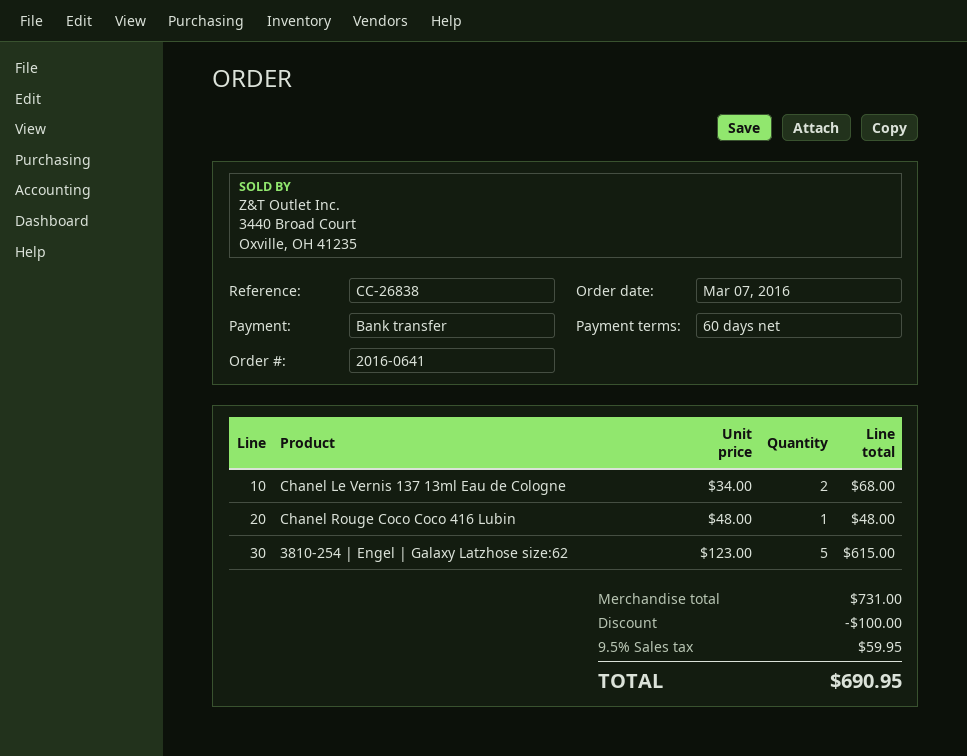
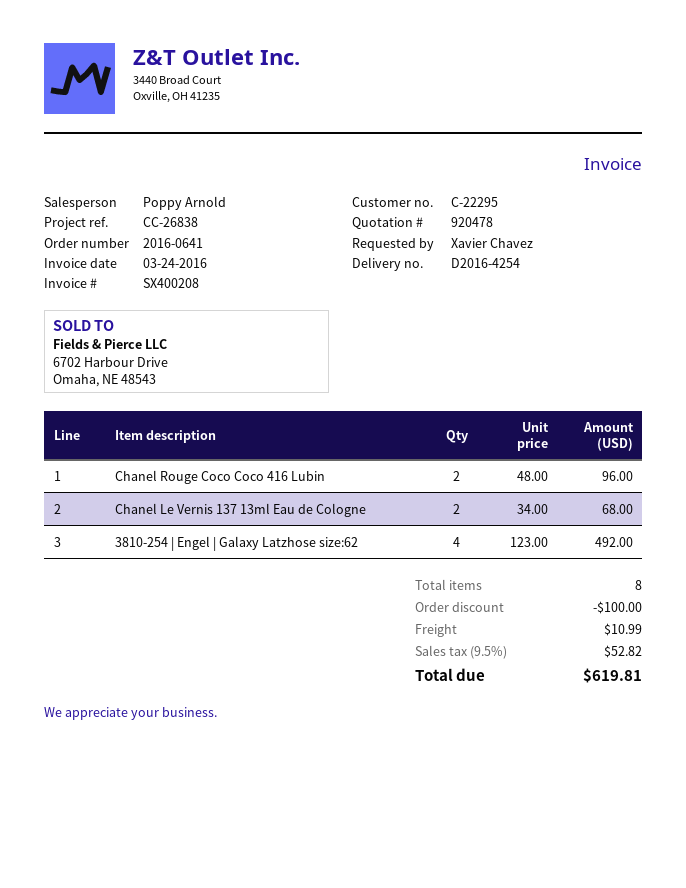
Chanel Rouge Coco Coco 416 Lubin: 1 x 48.00 = 48.00 -> 2 x 48.00 = 96.00
3810-254 | Engel | Galaxy Latzhose size:62: 5 x 123.00 = 615.00 -> 4 x 123.00 = 492.00
shipping: none -> 10.99
tax: 9.5% = 59.95 -> 9.5% = 52.82
total: 690.95 -> 619.81

